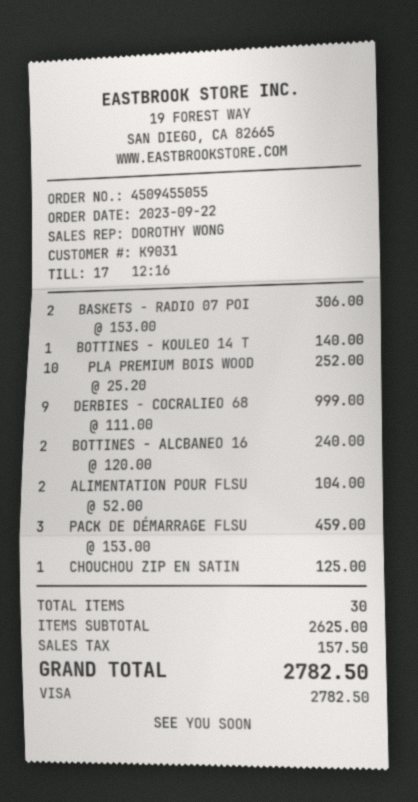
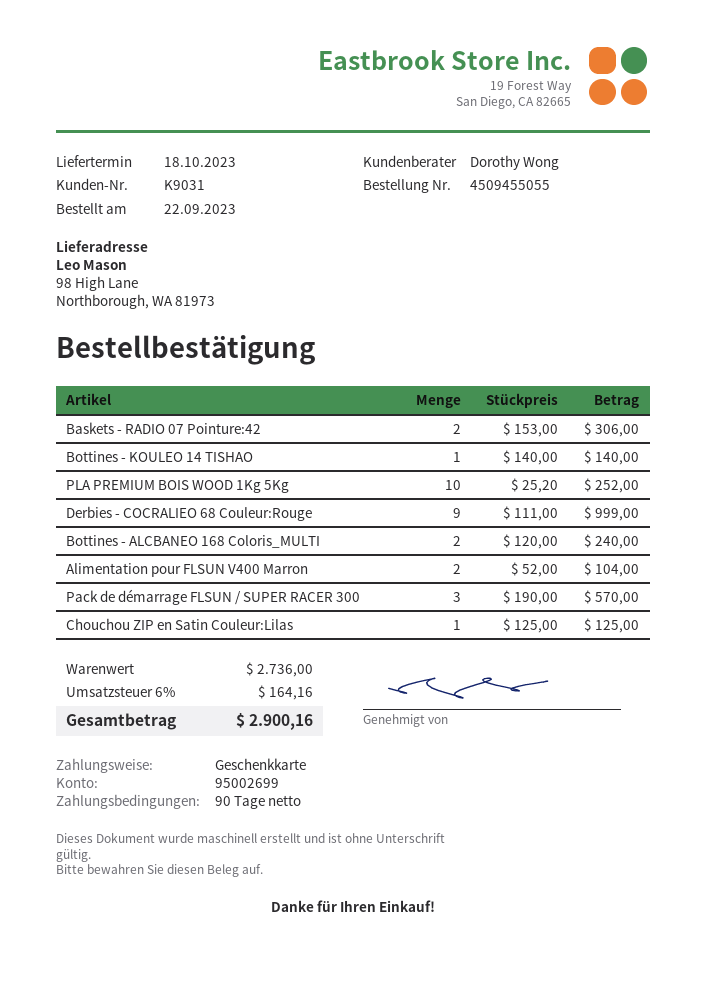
payment method: Visa -> gift card
PACK DE DÉMARRAGE FLSU: 3 x 153.00 = 459.00 -> 3 x 190.00 = 570.00
subtotal: 2625.00 -> 2736.00
tax: 157.50 -> 164.16
total: 2782.50 -> 2900.16

